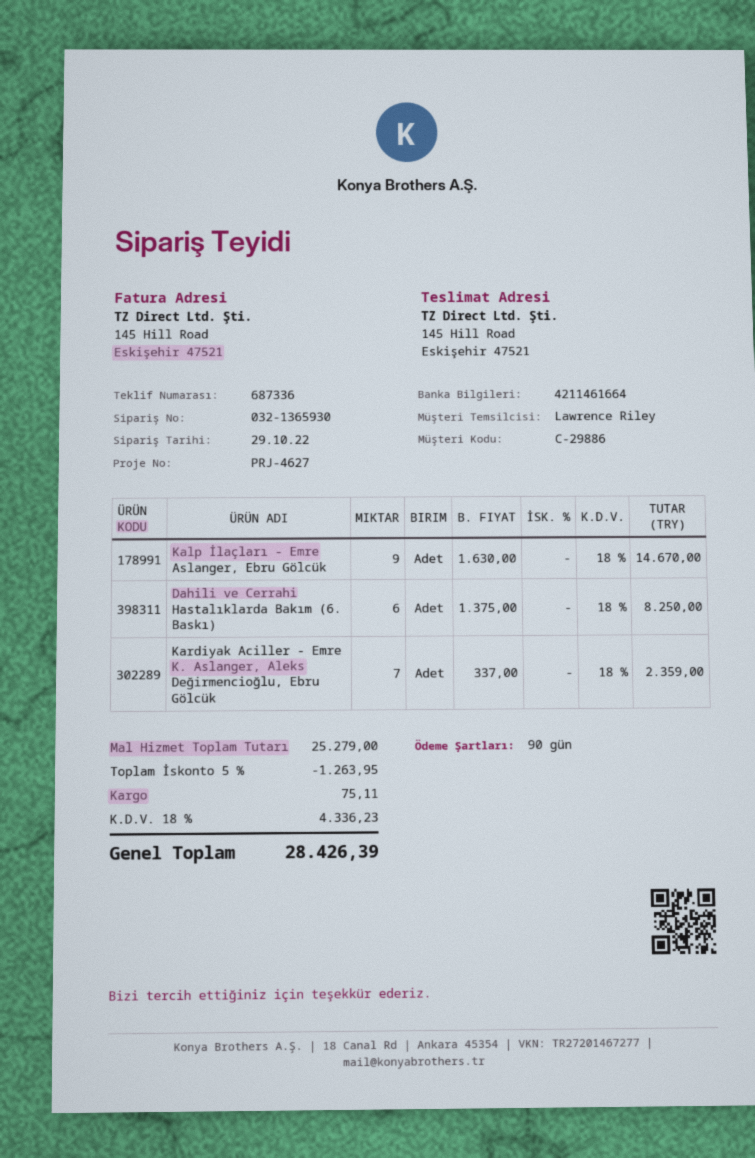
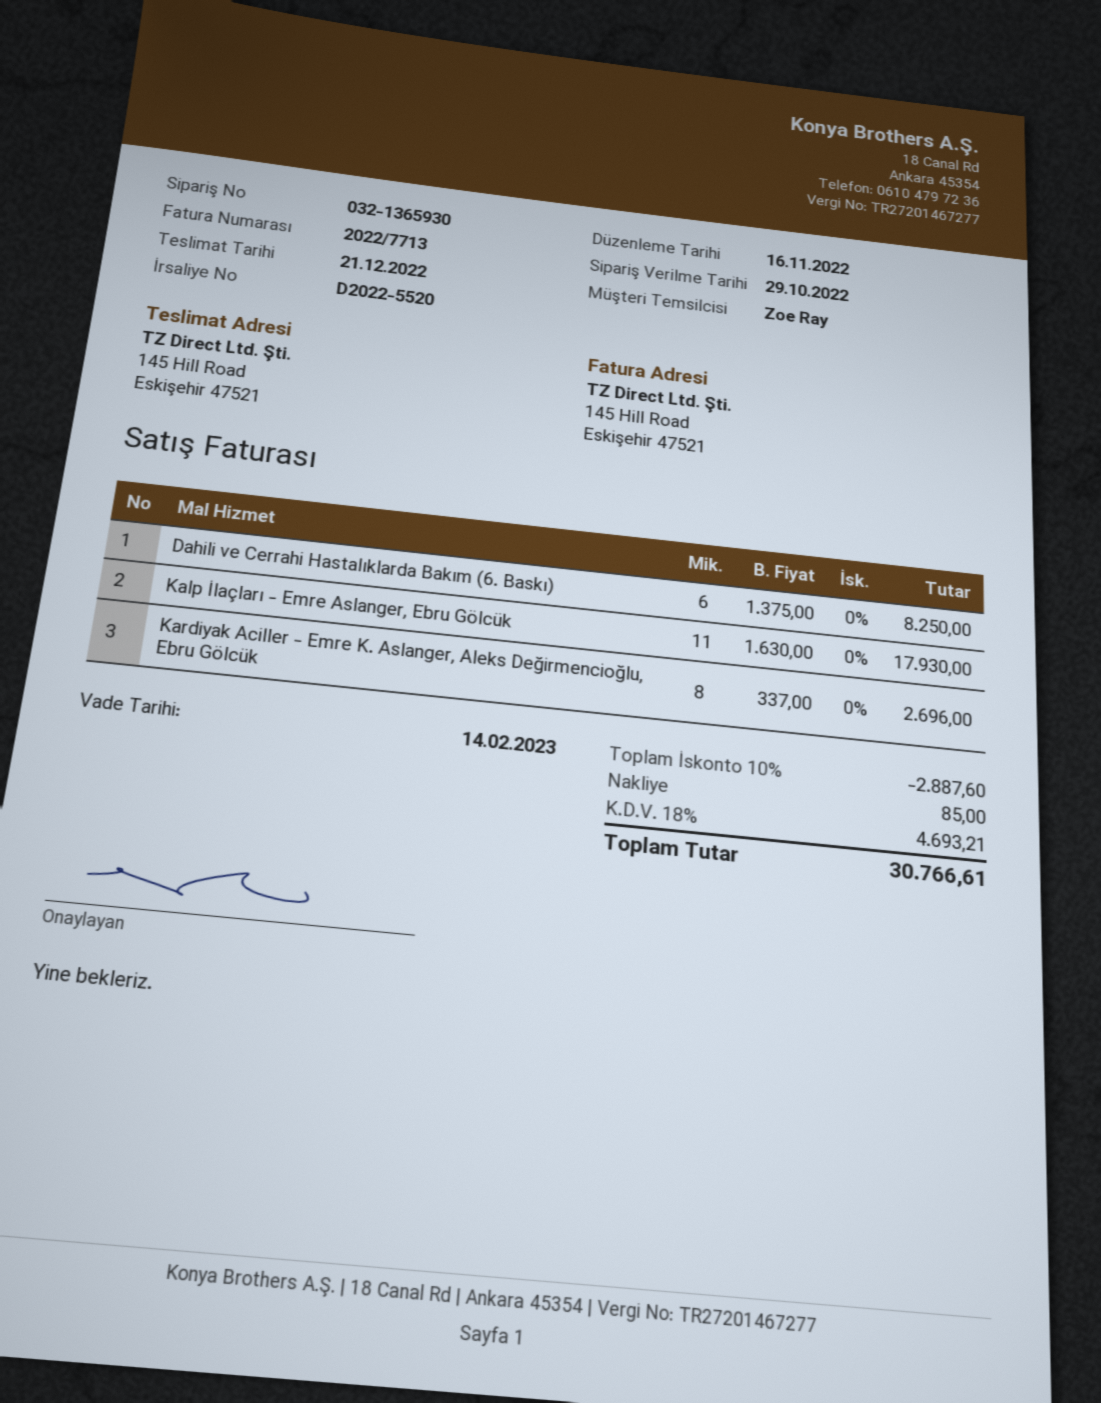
sales rep: Lawrence Riley -> Zoe Ray
Kalp İlaçları - Emre Aslanger, Ebru Gölcük: 9 x 1630.00 = 14670.00 -> 11 x 1630.00 = 17930.00
Kardiyak Aciller - Emre K. Aslanger, Aleks Değirmencioğlu, Ebru Gölcük: 7 x 337.00 = 2359.00 -> 8 x 337.00 = 2696.00
discount: 5% = 1263.95 -> 10% = 2887.60
shipping: 75.11 -> 85.00
tax: 18% = 4336.23 -> 18% = 4693.21
total: 28426.39 -> 30766.61

